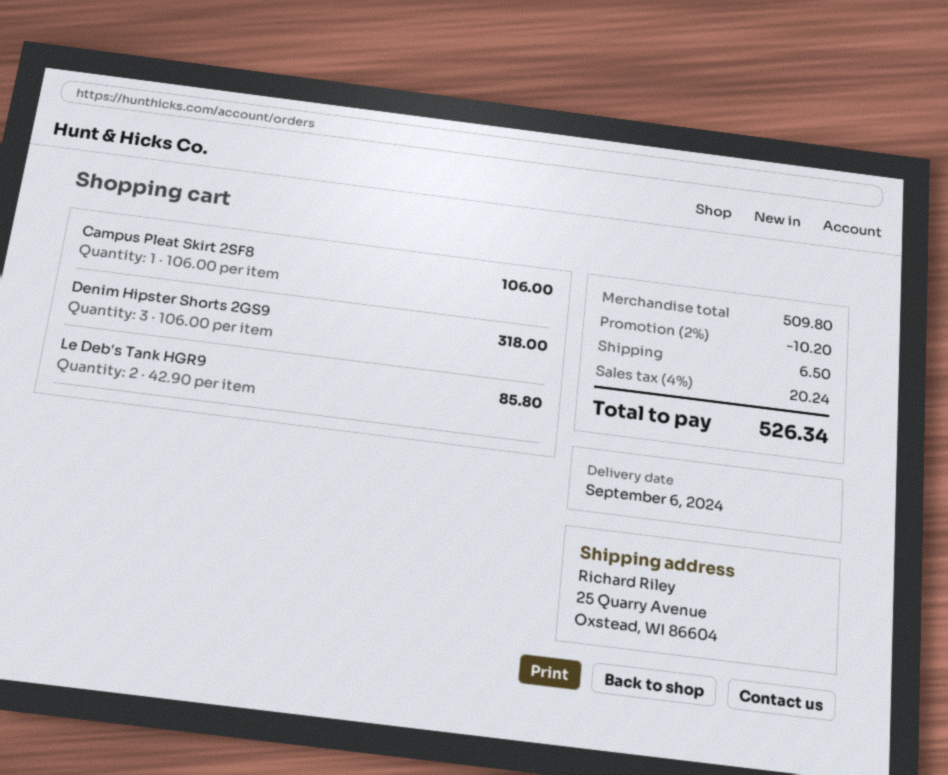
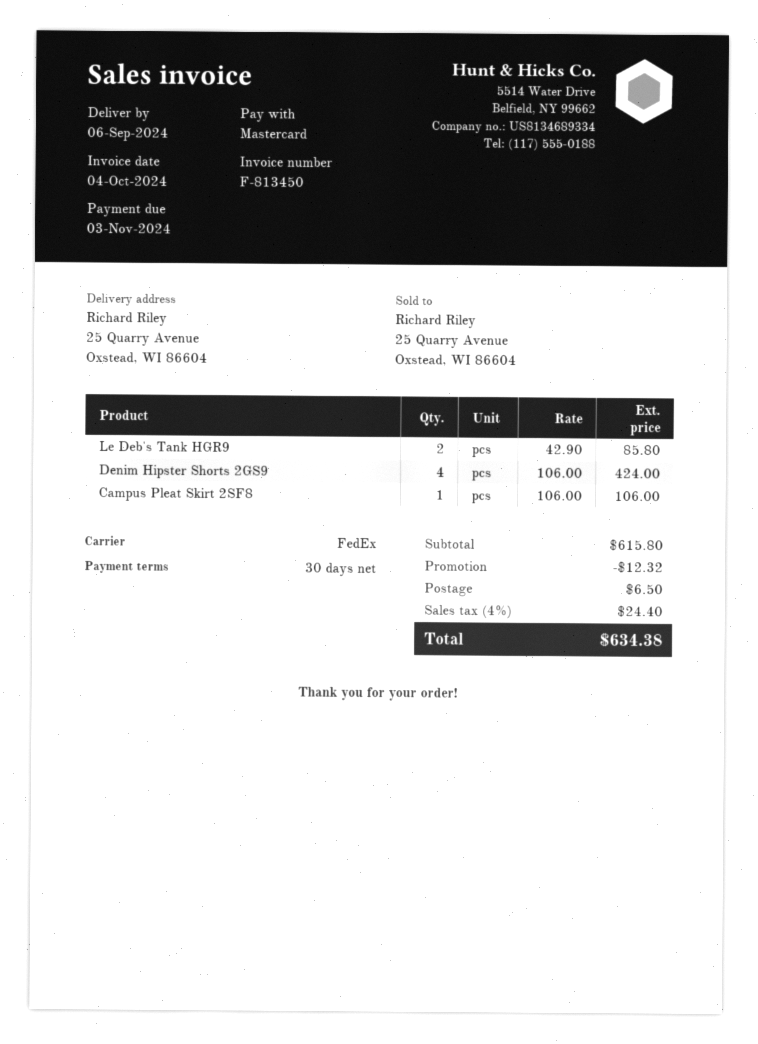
Denim Hipster Shorts 2GS9: 3 x 106.00 = 318.00 -> 4 x 106.00 = 424.00
subtotal: 509.80 -> 615.80
discount: 10.20 -> 12.32
tax: 4% = 20.24 -> 4% = 24.40
total: 526.34 -> 634.38

